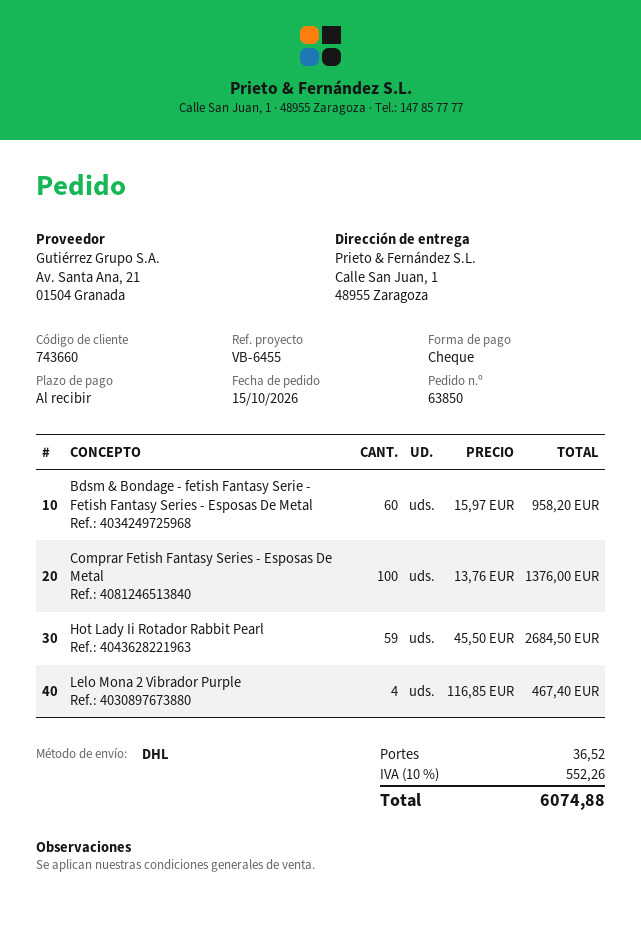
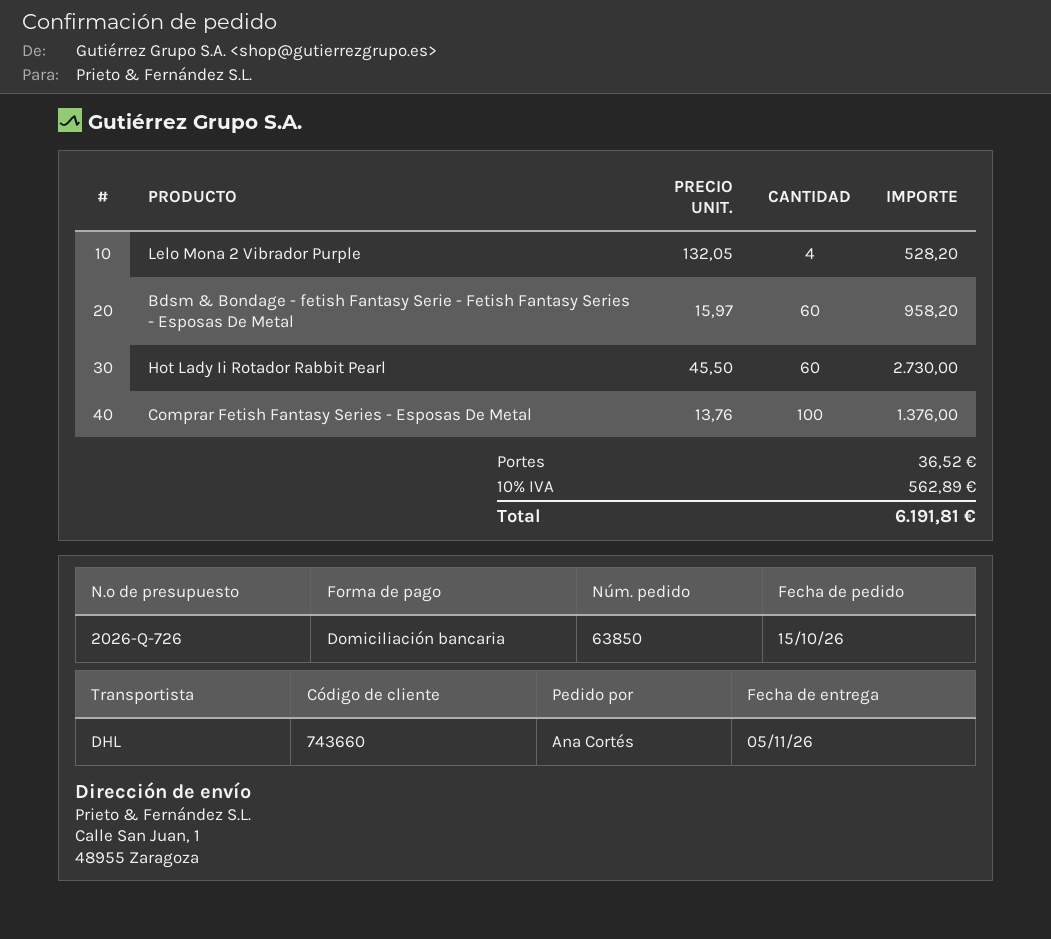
payment method: cheque -> direct debit
Hot Lady Ii Rotador Rabbit Pearl: 59 x 45.50 = 2684.50 -> 60 x 45.50 = 2730.00
Lelo Mona 2 Vibrador Purple: 4 x 116.85 = 467.40 -> 4 x 132.05 = 528.20
tax: 10% = 552.26 -> 10% = 562.89
total: 6074.88 -> 6191.81

